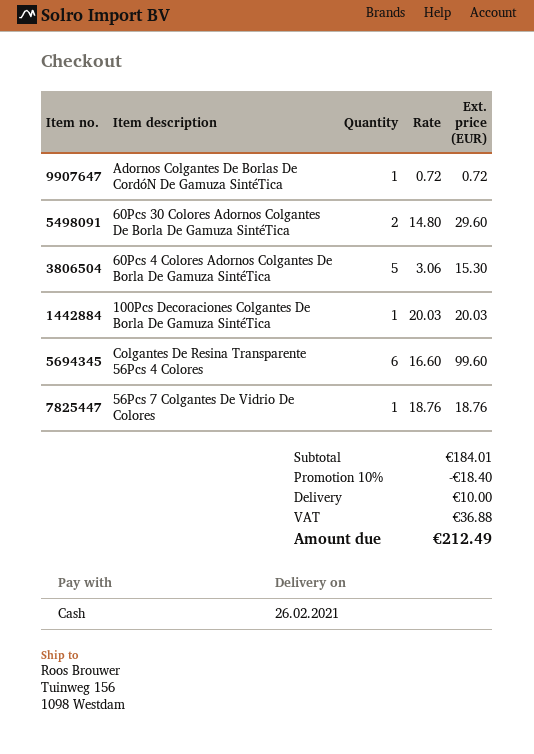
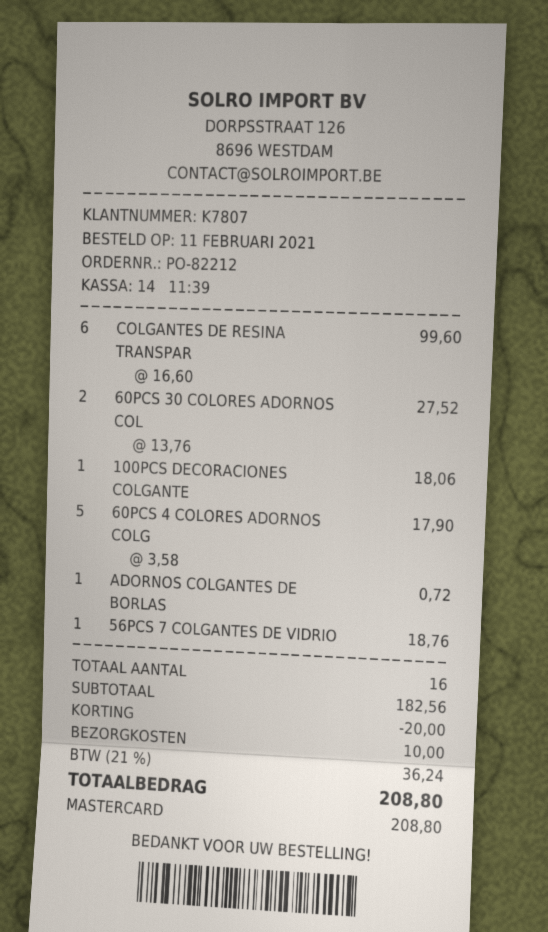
payment method: cash -> Mastercard
60Pcs 30 Colores Adornos Colgantes De Borla De Gamuza SintéTica: 2 x 14.80 = 29.60 -> 2 x 13.76 = 27.52
60Pcs 4 Colores Adornos Colgantes De Borla De Gamuza SintéTica: 5 x 3.06 = 15.30 -> 5 x 3.58 = 17.90
100Pcs Decoraciones Colgantes De Borla De Gamuza SintéTica: 1 x 20.03 = 20.03 -> 1 x 18.06 = 18.06
subtotal: 184.01 -> 182.56
discount: 18.40 -> 20.00
tax: 36.88 -> 36.24
total: 212.49 -> 208.80

